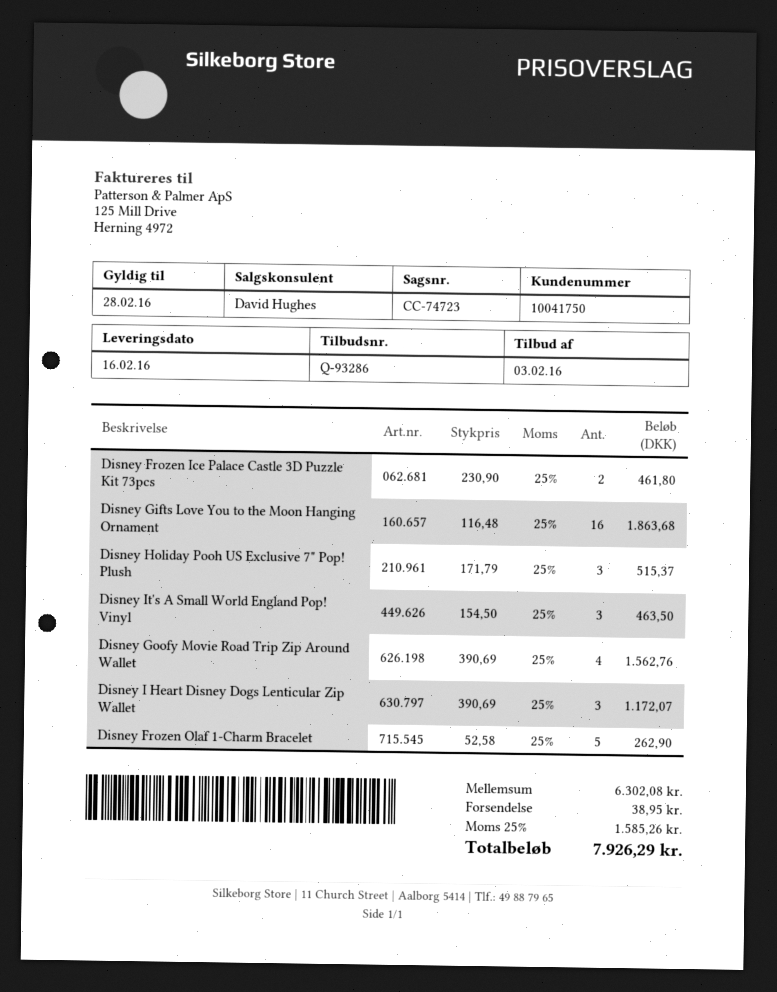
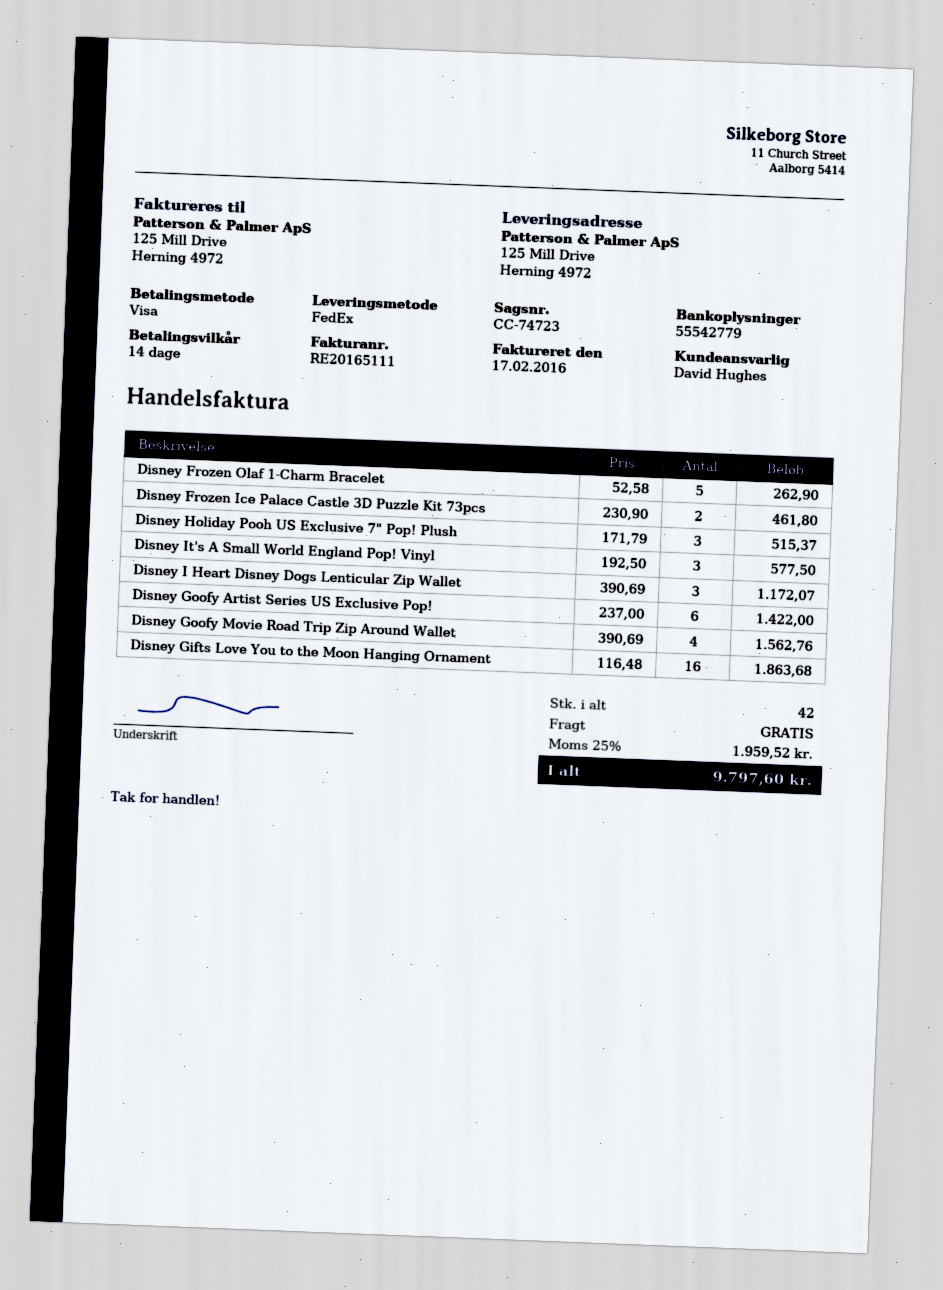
Disney It's A Small World England Pop! Vinyl: 3 x 154.50 = 463.50 -> 3 x 192.50 = 577.50
Disney Goofy Artist Series US Exclusive Pop!: none -> 6 x 237.00 = 1422.00
shipping: 38.95 -> 0.00
tax: 25% = 1585.26 -> 25% = 1959.52
total: 7926.29 -> 9797.60

